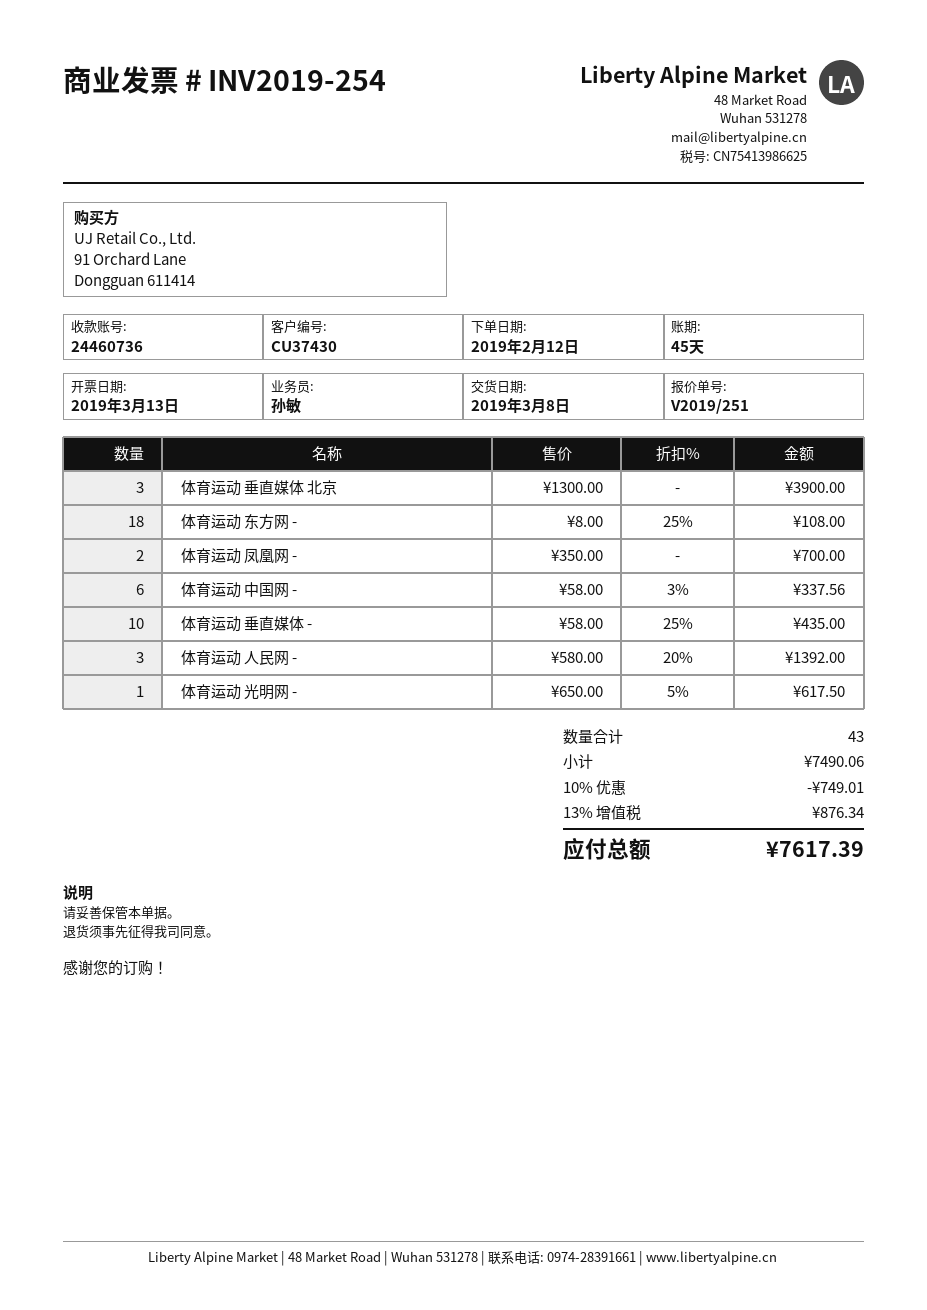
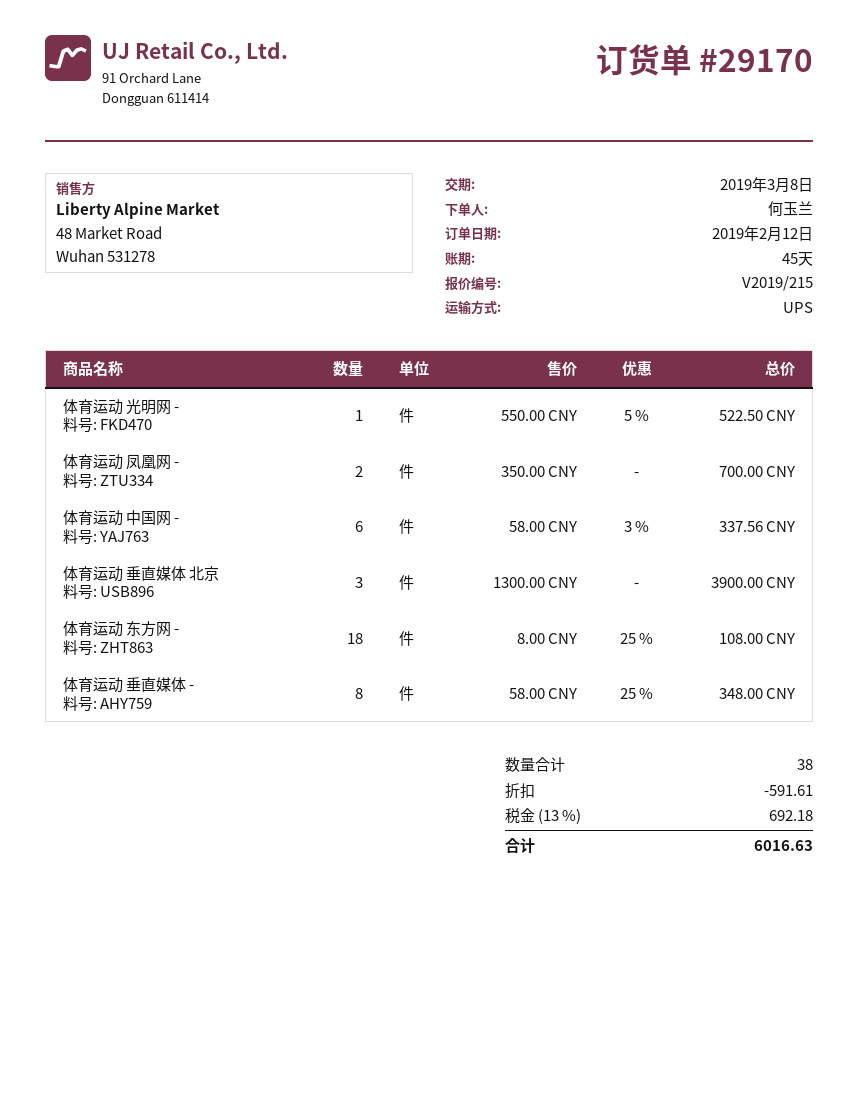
quote number: V2019/251 -> V2019/215
体育运动 垂直媒体 -: 10 x 58.00 - 25% = 435.00 -> 8 x 58.00 - 25% = 348.00
体育运动 人民网 -: 3 x 580.00 - 20% = 1392.00 -> none
体育运动 光明网 -: 1 x 650.00 - 5% = 617.50 -> 1 x 550.00 - 5% = 522.50
total quantity: 43 -> 38
discount: 749.01 -> 591.61
tax: 13% = 876.34 -> 13% = 692.18
total: 7617.39 -> 6016.63

